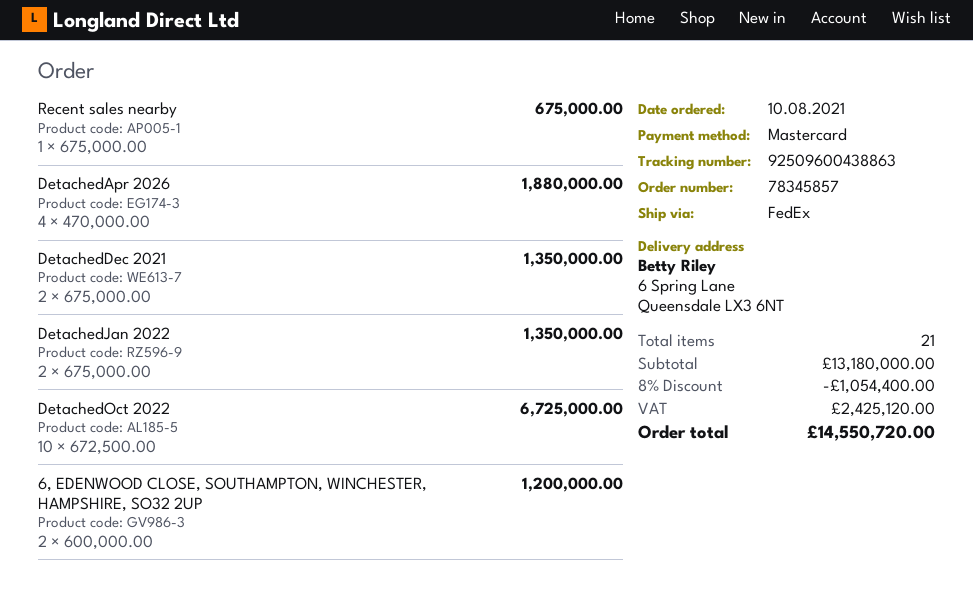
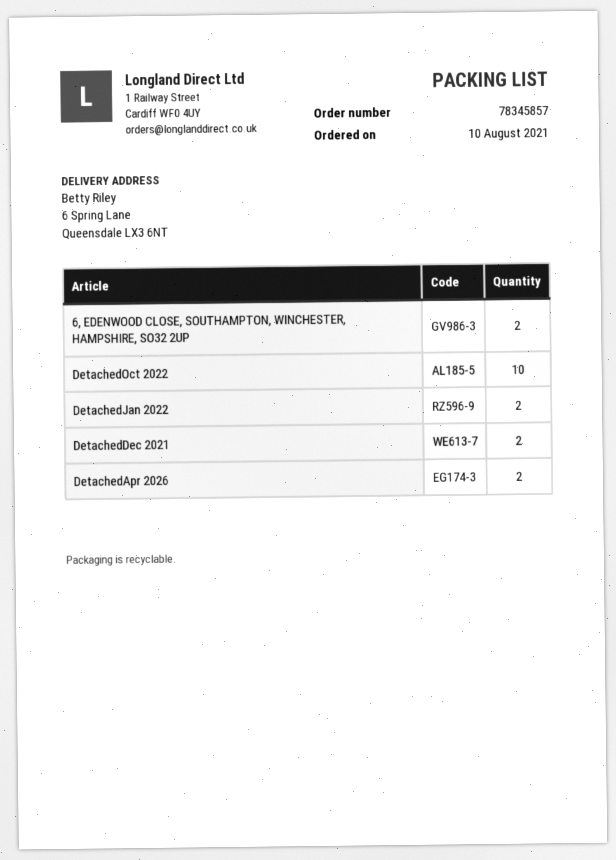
Recent sales nearby: 1 -> none
DetachedApr 2026: 4 -> 2

